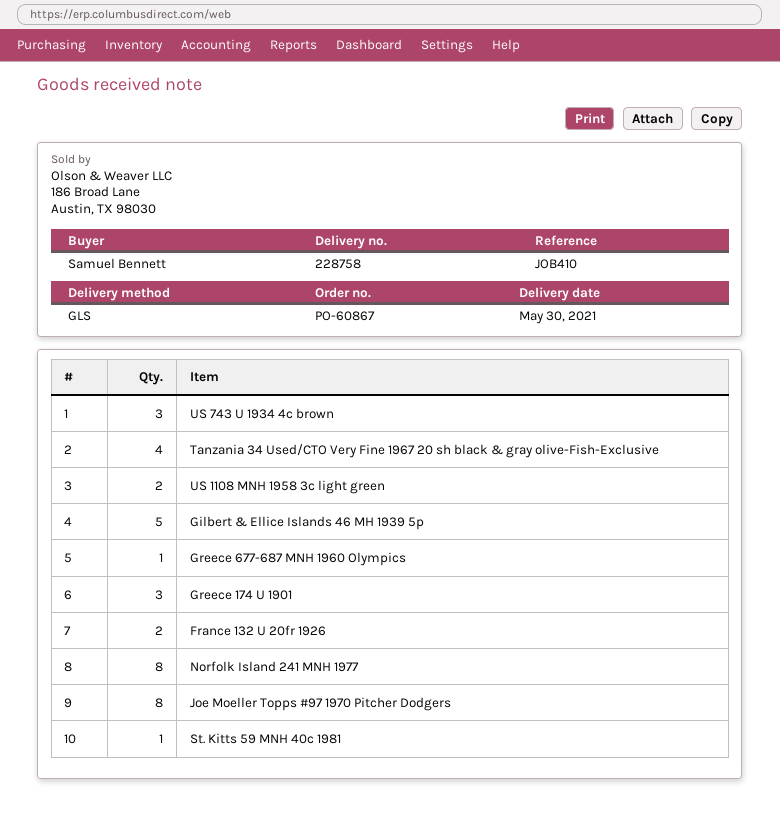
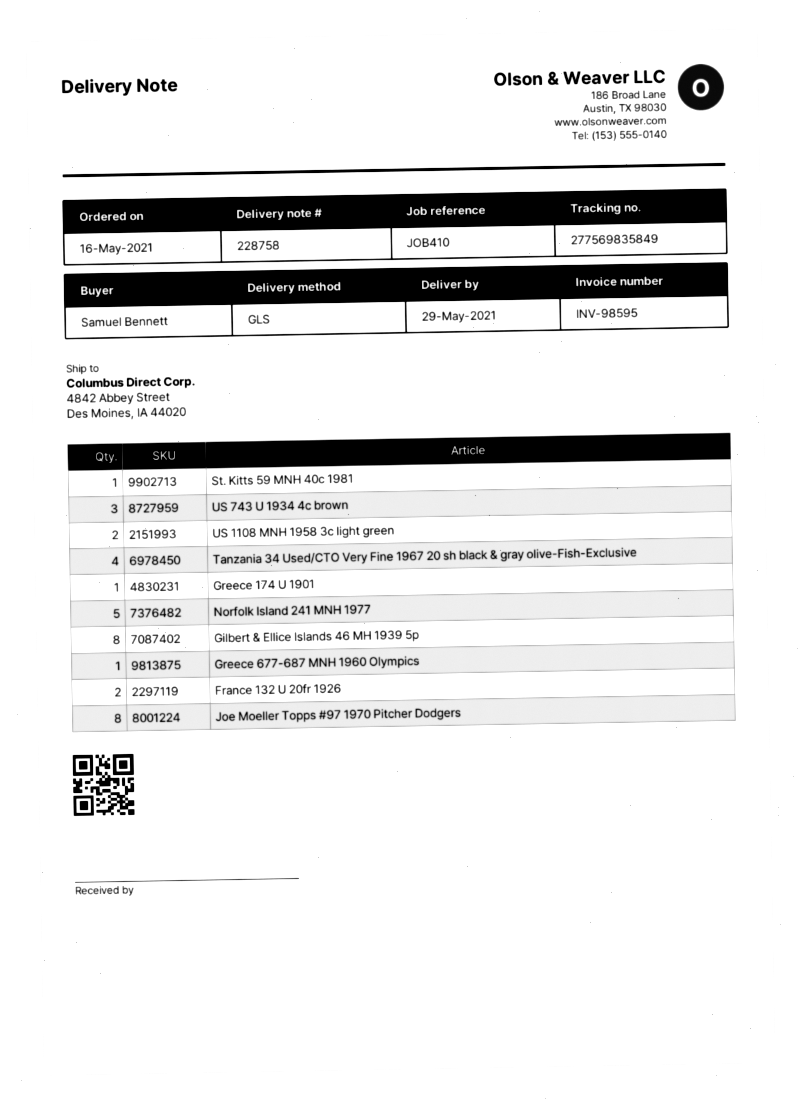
delivery date: 2021-05-30 -> 2021-05-29
Gilbert & Ellice Islands 46 MH 1939 5p: 5 -> 8
Greece 174 U 1901: 3 -> 1
Norfolk Island 241 MNH 1977: 8 -> 5

